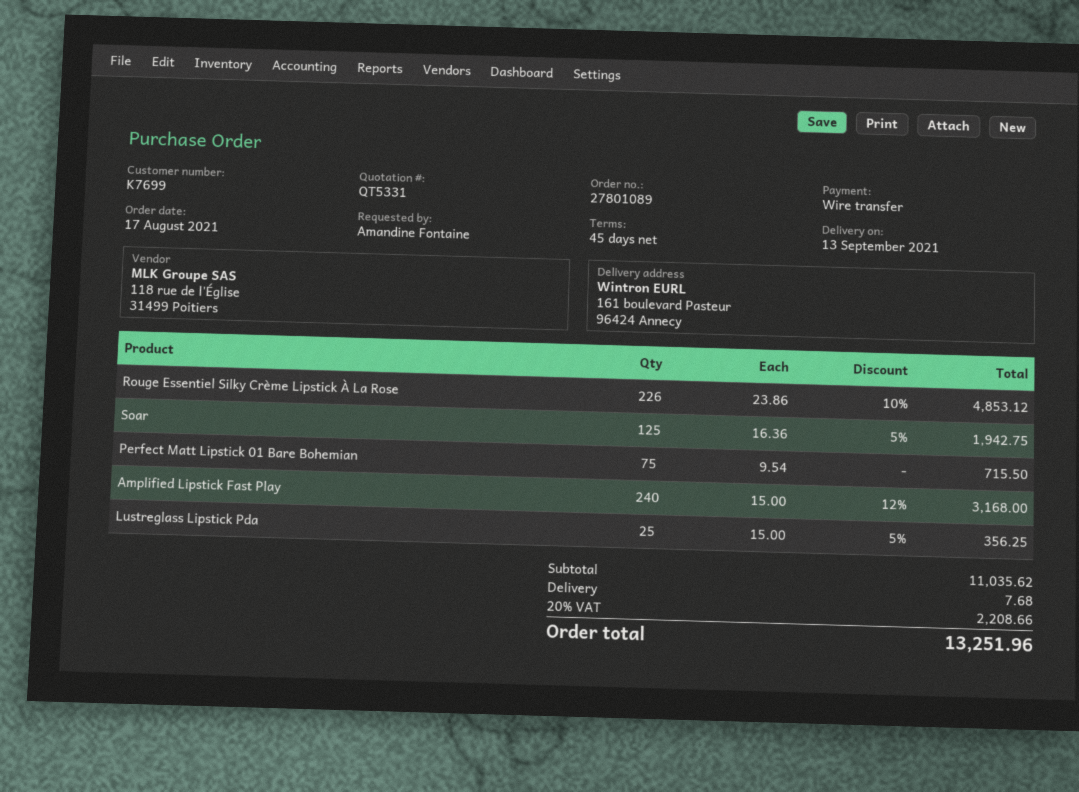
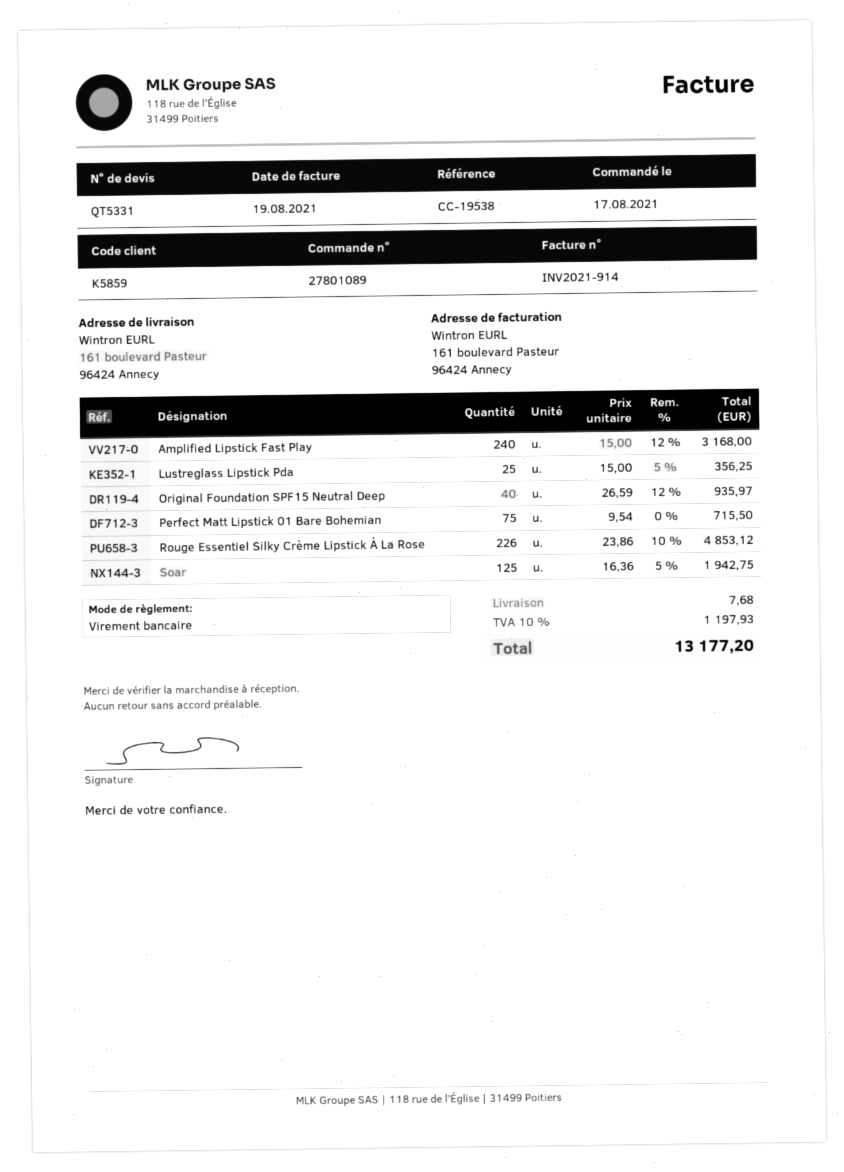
customer number: K7699 -> K5859
Original Foundation SPF15 Neutral Deep: none -> 40 x 26.59 - 12% = 935.97
tax: 20% = 2208.66 -> 10% = 1197.93
total: 13251.96 -> 13177.20

